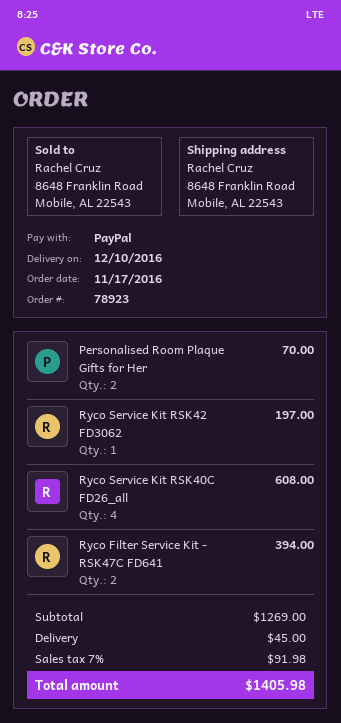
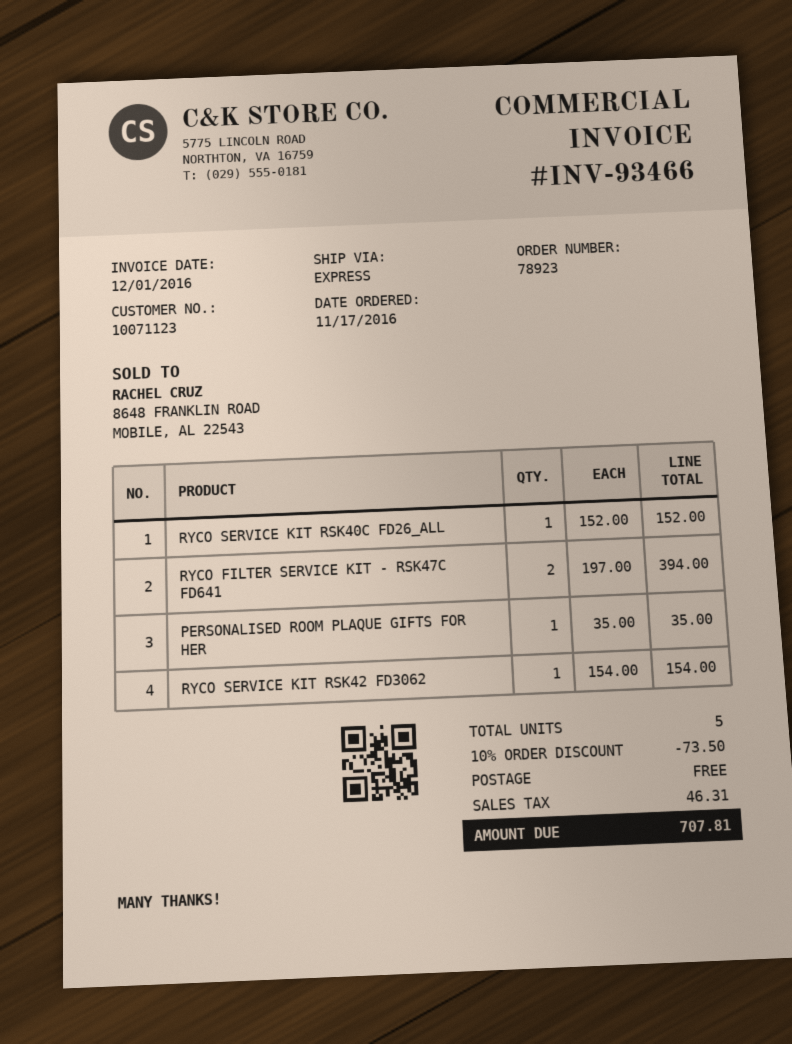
Personalised Room Plaque Gifts for Her: 2 for 70.00 -> 1 for 35.00
Ryco Service Kit RSK42 FD3062: 1 for 197.00 -> 1 for 154.00
Ryco Service Kit RSK40C FD26_all: 4 for 608.00 -> 1 for 152.00
discount: none -> 10% = 73.50
shipping: 45.00 -> 0.00
tax: 91.98 -> 46.31
total: 1405.98 -> 707.81

